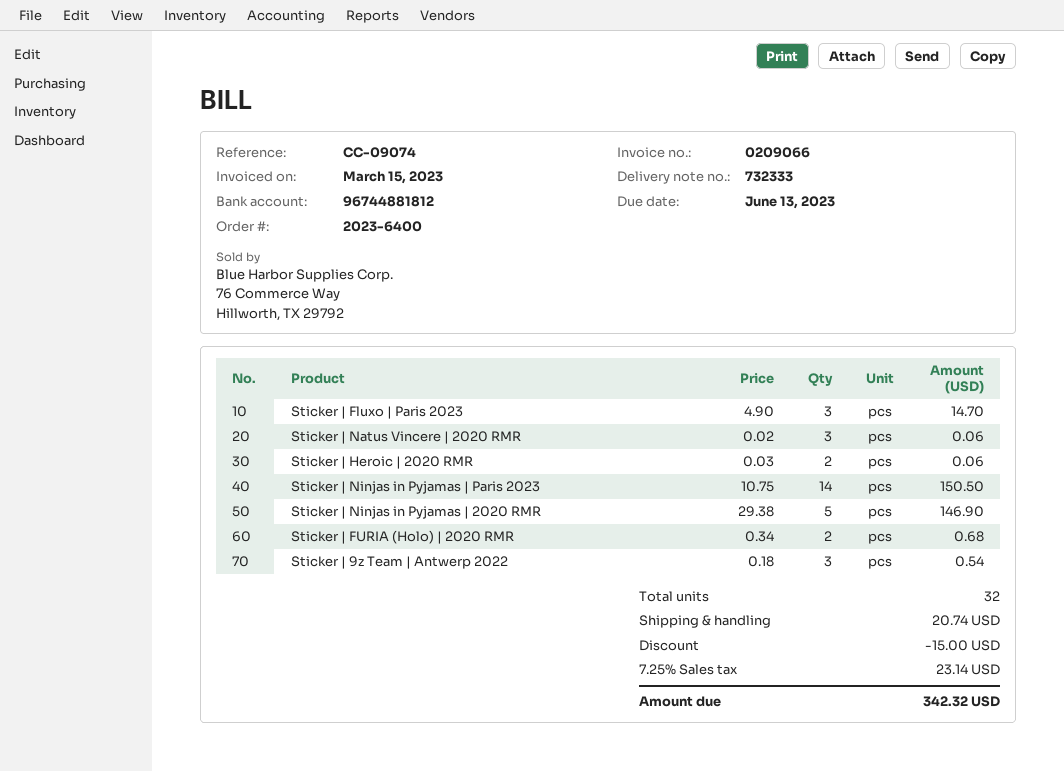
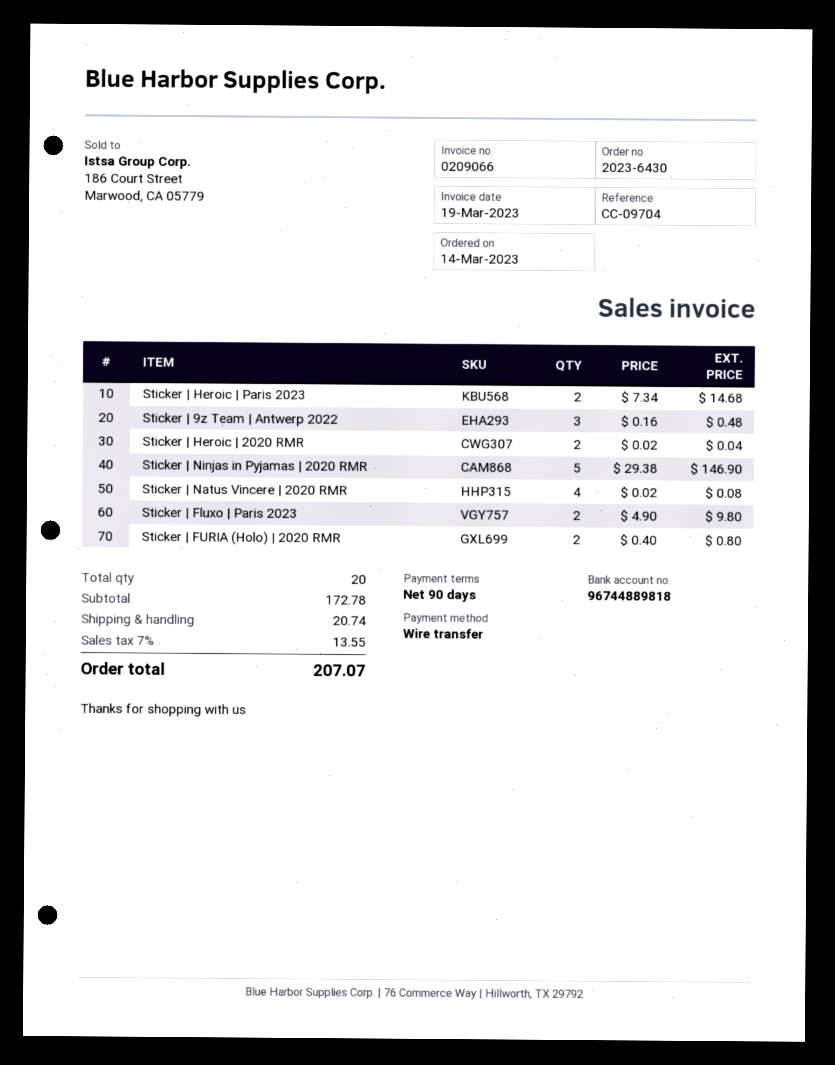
order number: 2023-6400 -> 2023-6430
invoice date: 2023-03-15 -> 2023-03-19
reference: CC-09074 -> CC-09704
bank account: 96744881812 -> 96744889818
Sticker | Fluxo | Paris 2023: 3 x 4.90 = 14.70 -> 2 x 4.90 = 9.80
Sticker | Natus Vincere | 2020 RMR: 3 x 0.02 = 0.06 -> 4 x 0.02 = 0.08
Sticker | Heroic | 2020 RMR: 2 x 0.03 = 0.06 -> 2 x 0.02 = 0.04
Sticker | Ninjas in Pyjamas | Paris 2023: 14 x 10.75 = 150.50 -> none
Sticker | FURIA (Holo) | 2020 RMR: 2 x 0.34 = 0.68 -> 2 x 0.40 = 0.80
Sticker | 9z Team | Antwerp 2022: 3 x 0.18 = 0.54 -> 3 x 0.16 = 0.48
Sticker | Heroic | Paris 2023: none -> 2 x 7.34 = 14.68
total quantity: 32 -> 20
discount: 15.00 -> none
tax: 7.25% = 23.14 -> 7% = 13.55
total: 342.32 -> 207.07

